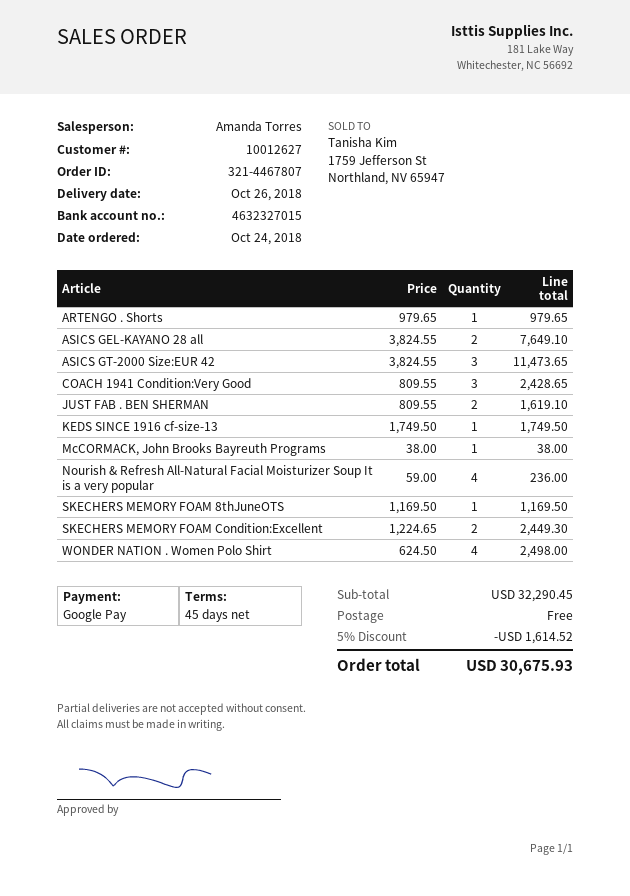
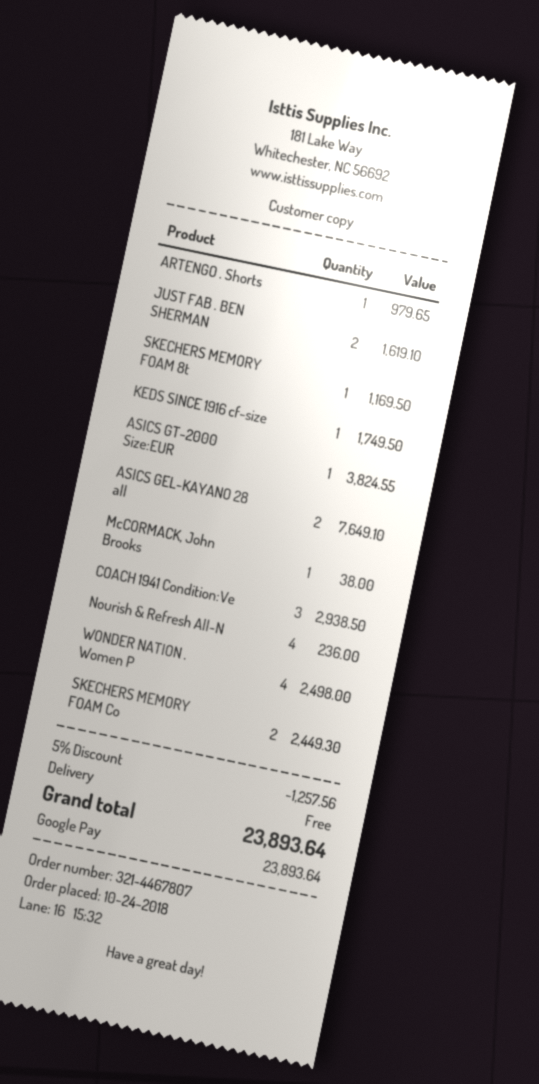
ASICS GT-2000 Size:EUR 42: 3 for 11473.65 -> 1 for 3824.55
COACH 1941 Condition:Very Good: 3 for 2428.65 -> 3 for 2938.50
discount: 5% = 1614.52 -> 5% = 1257.56
total: 30675.93 -> 23893.64

